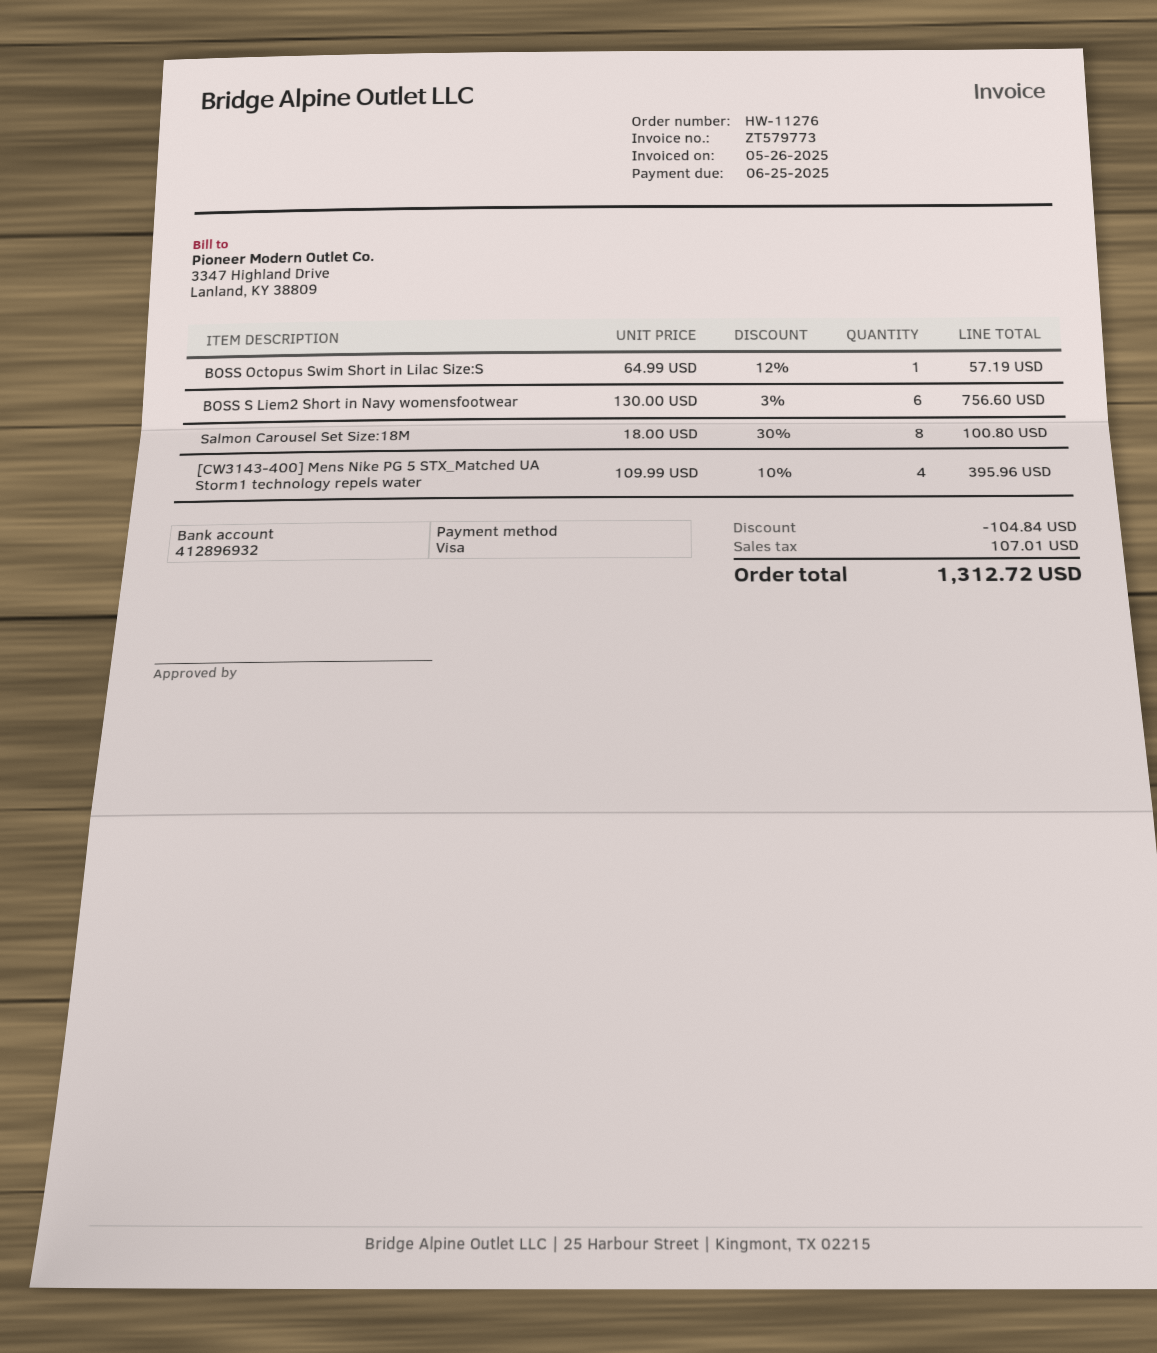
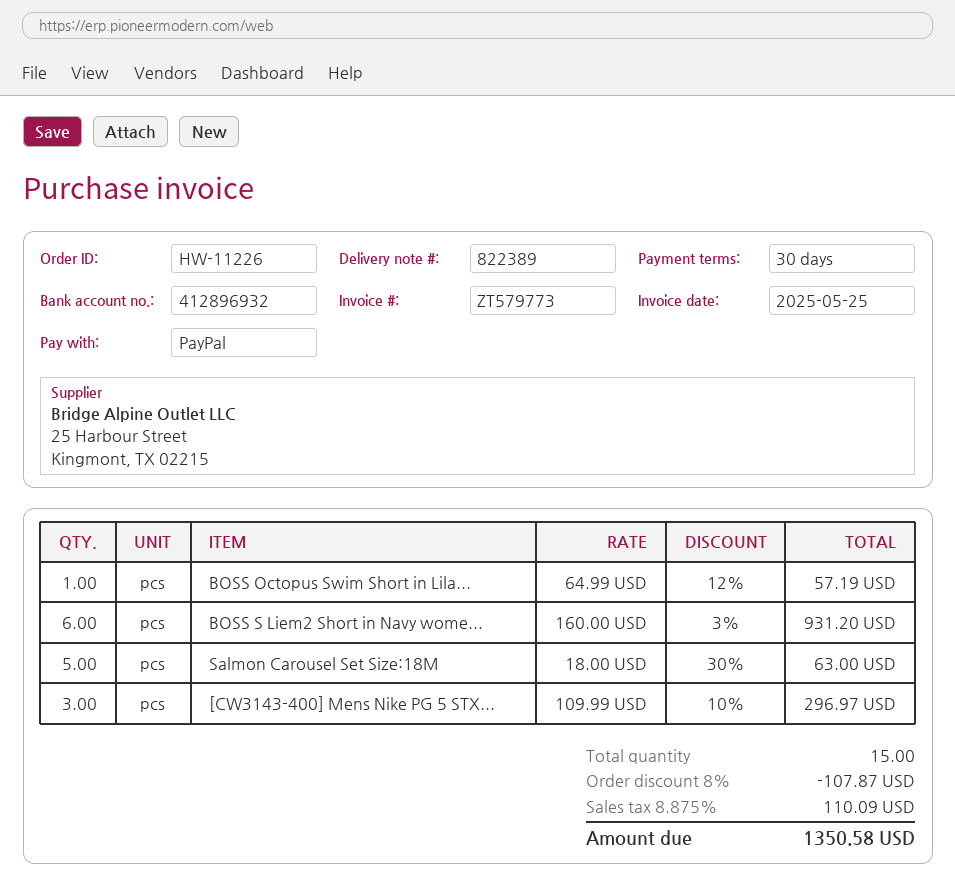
order number: HW-11276 -> HW-11226
invoice date: 2025-05-26 -> 2025-05-25
payment method: Visa -> PayPal
BOSS S Liem2 Short in Navy womensfootwear: 6 x 130.00 - 3% = 756.60 -> 6 x 160.00 - 3% = 931.20
Salmon Carousel Set Size:18M: 8 x 18.00 - 30% = 100.80 -> 5 x 18.00 - 30% = 63.00
[CW3143-400] Mens Nike PG 5 STX_Matched UA Storm1 technology repels water: 4 x 109.99 - 10% = 395.96 -> 3 x 109.99 - 10% = 296.97
discount: 104.84 -> 107.87
tax: 107.01 -> 110.09
total: 1312.72 -> 1350.58

